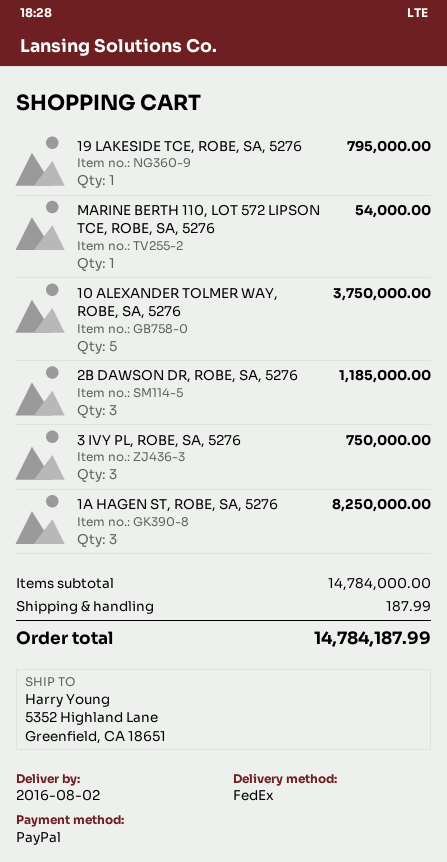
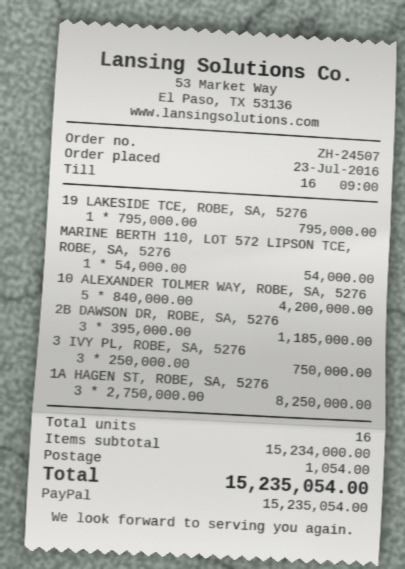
10 ALEXANDER TOLMER WAY, ROBE, SA, 5276: 5 for 3750000.00 -> 5 for 4200000.00
subtotal: 14784000.00 -> 15234000.00
shipping: 187.99 -> 1054.00
total: 14784187.99 -> 15235054.00

